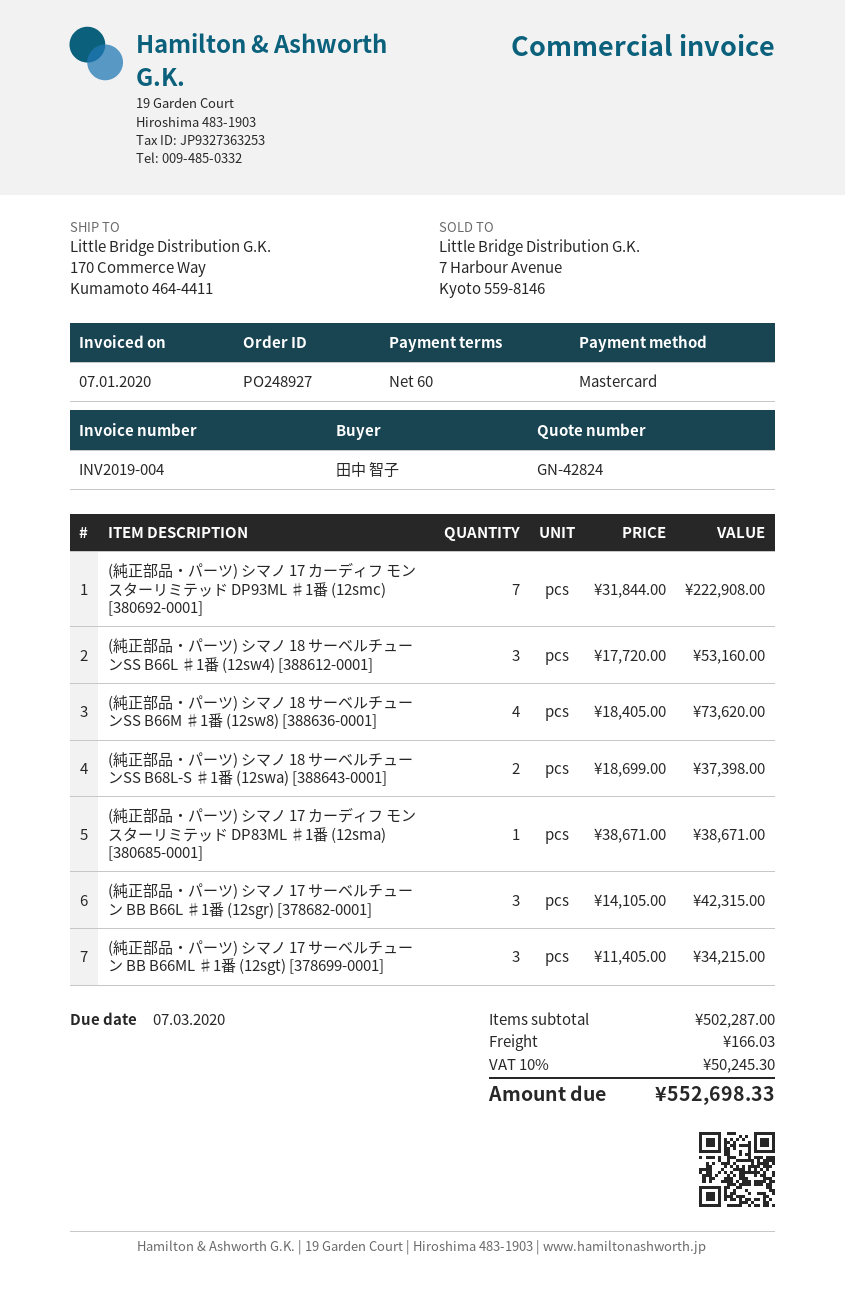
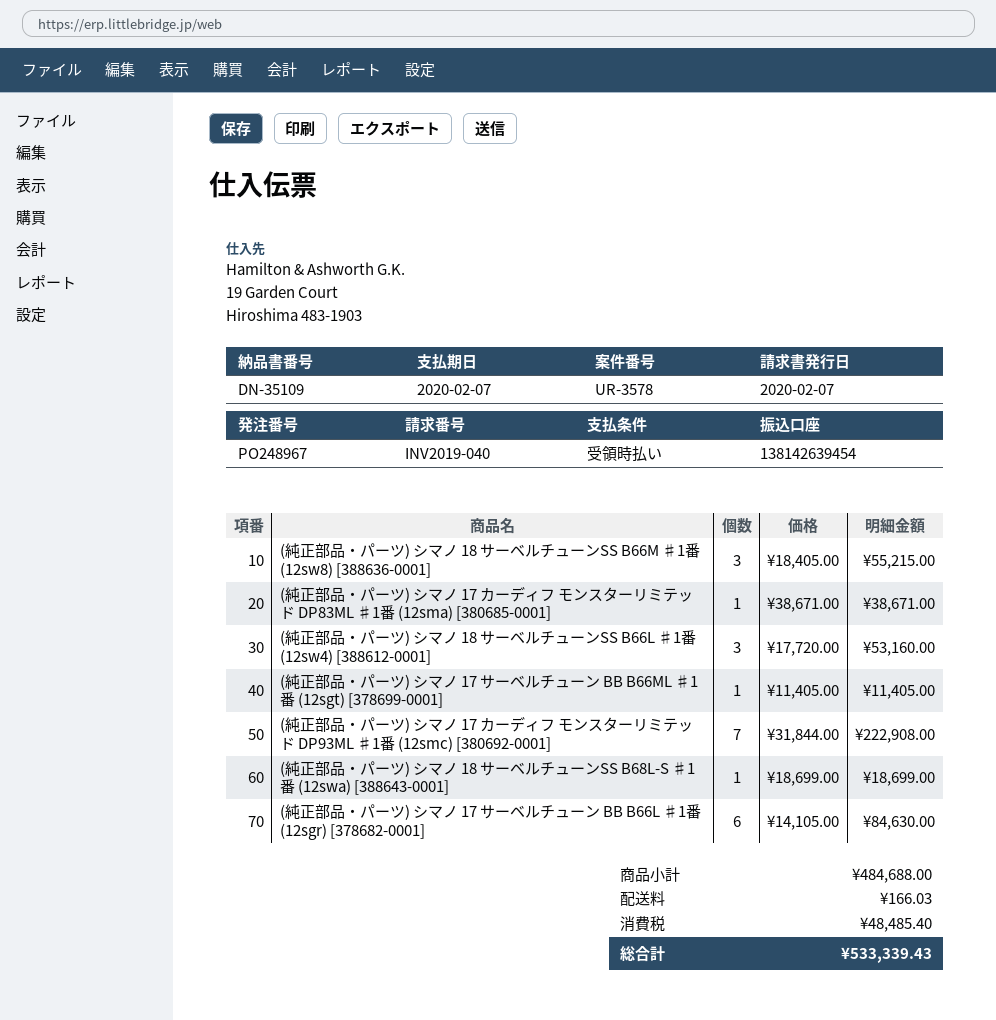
order number: PO248927 -> PO248967
invoice number: INV2019-004 -> INV2019-040
invoice date: 2020-01-07 -> 2020-02-07
payment terms: 60 days -> on receipt
due date: 2020-03-07 -> 2020-02-07
(純正部品・パーツ) シマノ 18 サーベルチューンSS B66M ♯1番 (12sw8) [388636-0001]: 4 x 18405.00 = 73620.00 -> 3 x 18405.00 = 55215.00
(純正部品・パーツ) シマノ 18 サーベルチューンSS B68L-S ♯1番 (12swa) [388643-0001]: 2 x 18699.00 = 37398.00 -> 1 x 18699.00 = 18699.00
(純正部品・パーツ) シマノ 17 サーベルチューン BB B66L ♯1番 (12sgr) [378682-0001]: 3 x 14105.00 = 42315.00 -> 6 x 14105.00 = 84630.00
(純正部品・パーツ) シマノ 17 サーベルチューン BB B66ML ♯1番 (12sgt) [378699-0001]: 3 x 11405.00 = 34215.00 -> 1 x 11405.00 = 11405.00
subtotal: 502287.00 -> 484688.00
tax: 50245.30 -> 48485.40
total: 552698.33 -> 533339.43

